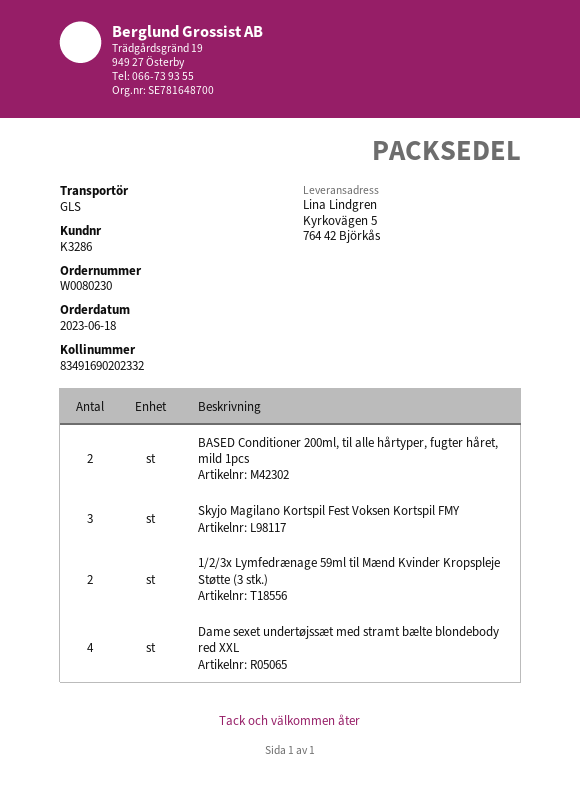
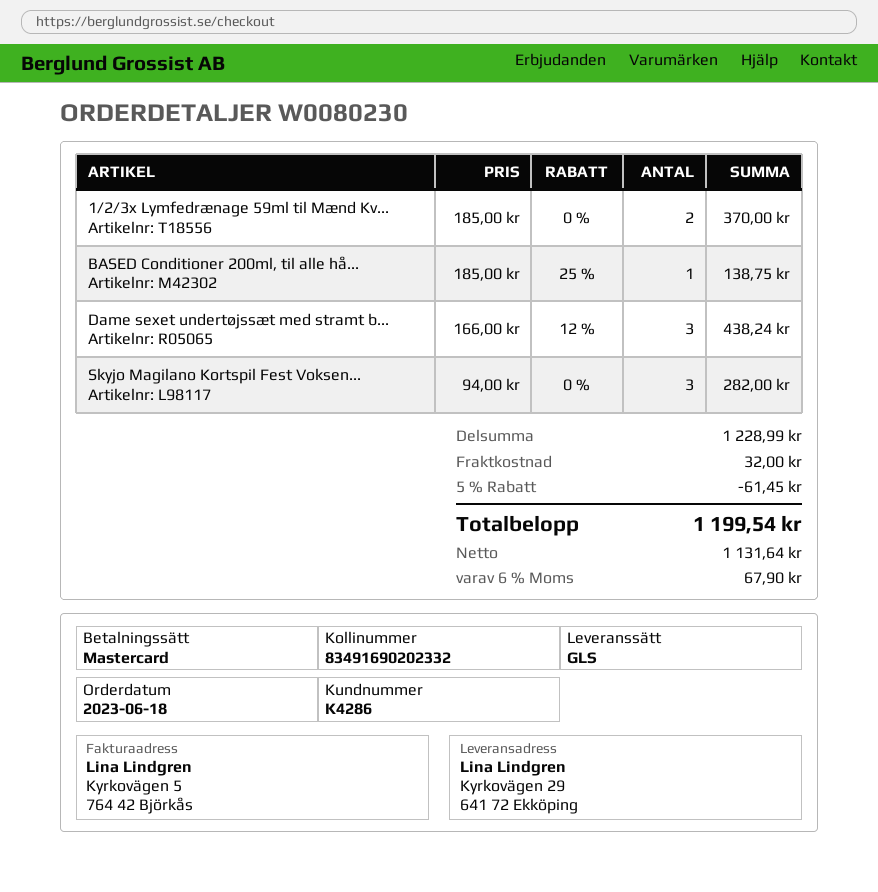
customer number: K3286 -> K4286
ship to: Kyrkovägen 5, 764 42 Björkås -> Kyrkovägen 29, 641 72 Ekköping
BASED Conditioner 200ml, til alle hårtyper, fugter håret, mild 1pcs: 2 -> 1
Dame sexet undertøjssæt med stramt bælte blondebody red XXL: 4 -> 3

